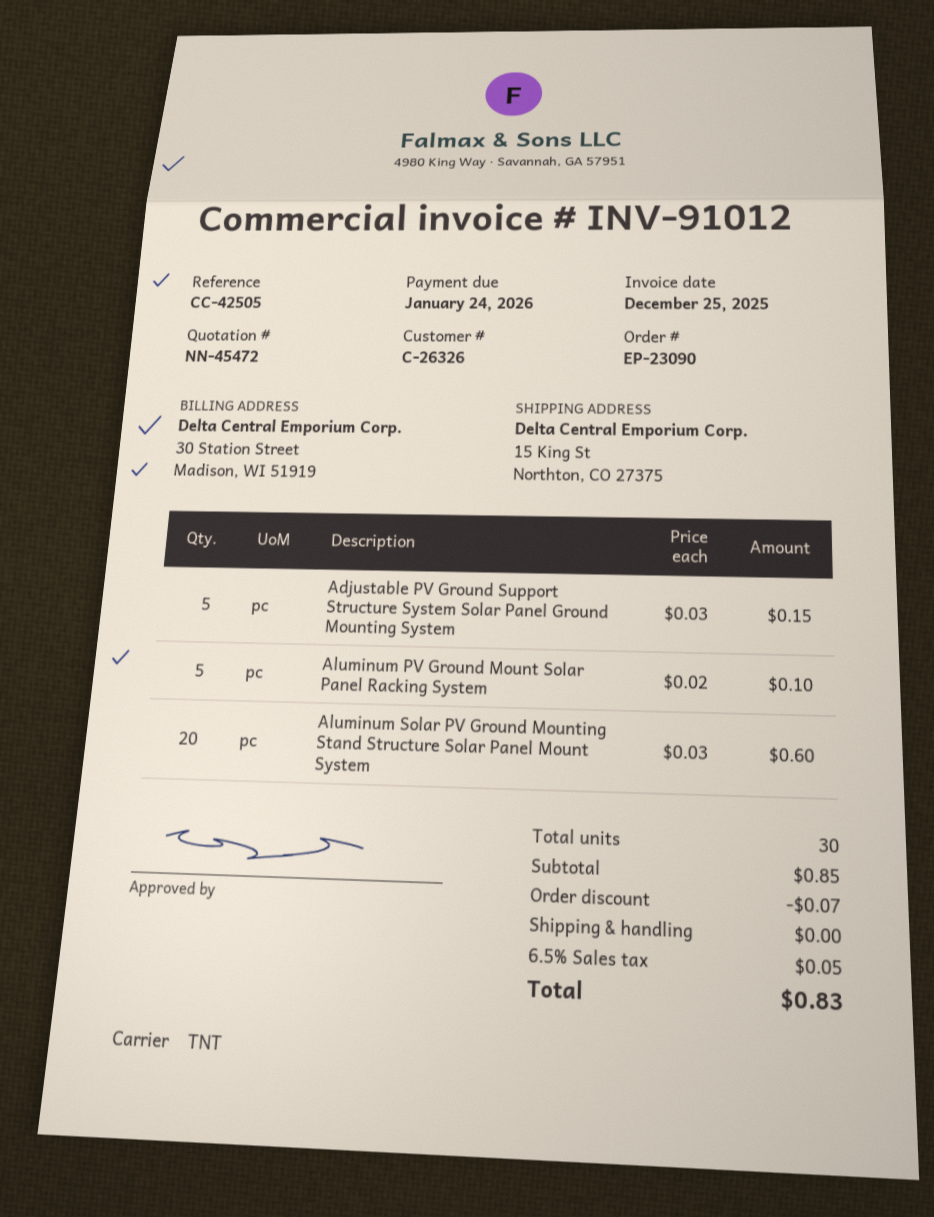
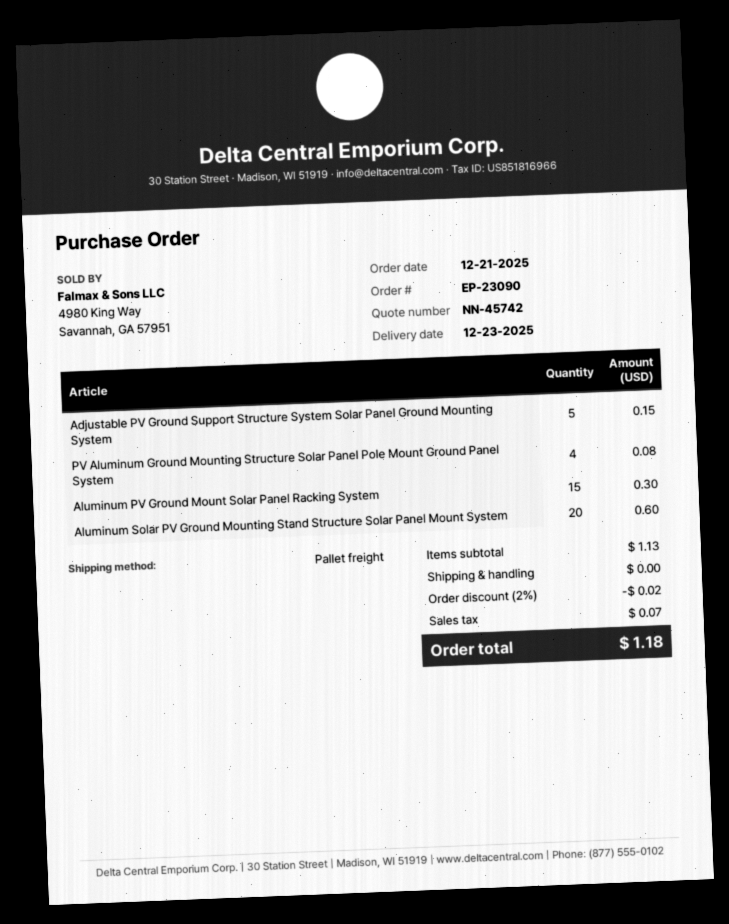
quote number: NN-45472 -> NN-45742
shipping method: TNT -> pallet freight
Aluminum PV Ground Mount Solar Panel Racking System: 5 for 0.10 -> 15 for 0.30
PV Aluminum Ground Mounting Structure Solar Panel Pole Mount Ground Panel System: none -> 4 for 0.08
subtotal: 0.85 -> 1.13
discount: 0.07 -> 0.02
tax: 0.05 -> 0.07
total: 0.83 -> 1.18

